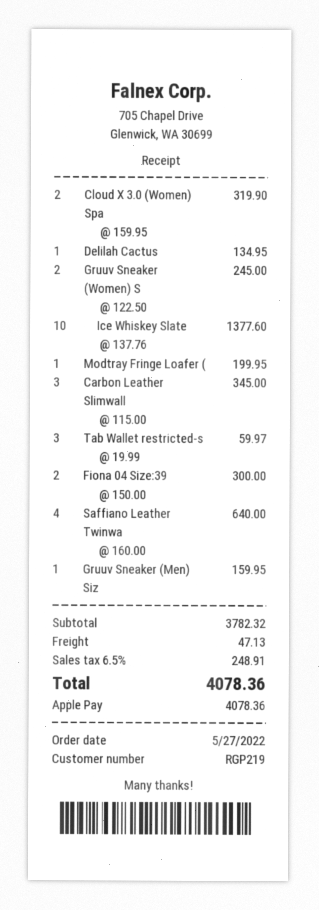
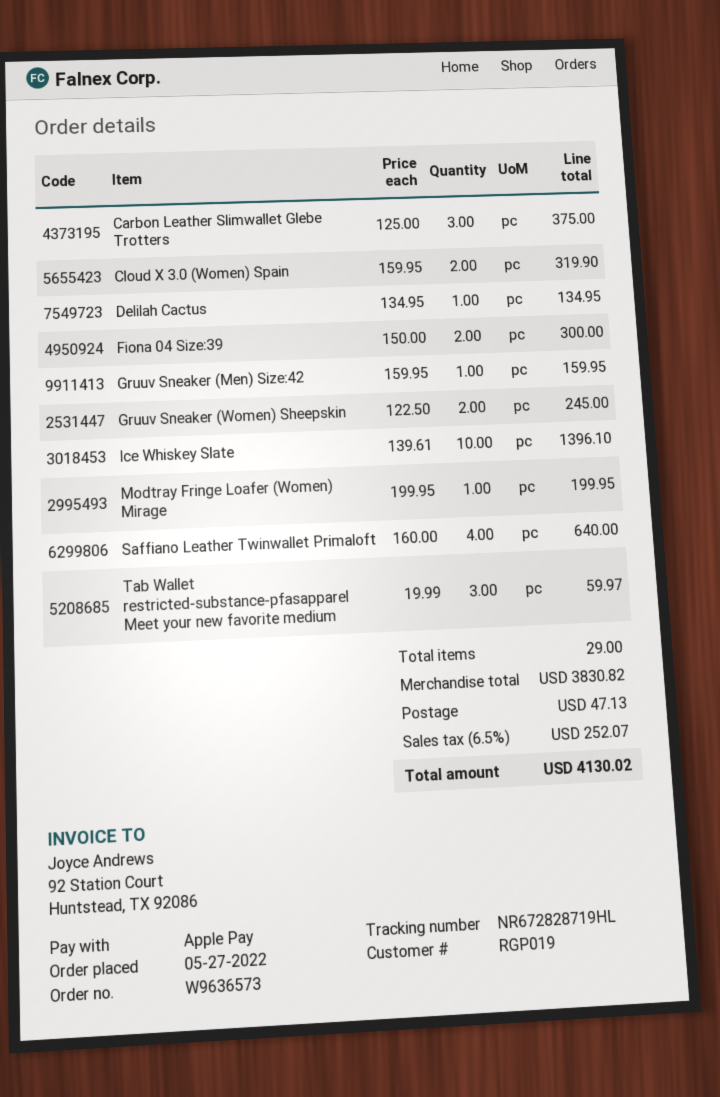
customer number: RGP219 -> RGP019
Ice Whiskey Slate: 10 x 137.76 = 1377.60 -> 10 x 139.61 = 1396.10
Carbon Leather Slimwall: 3 x 115.00 = 345.00 -> 3 x 125.00 = 375.00
subtotal: 3782.32 -> 3830.82
tax: 6.5% = 248.91 -> 6.5% = 252.07
total: 4078.36 -> 4130.02

